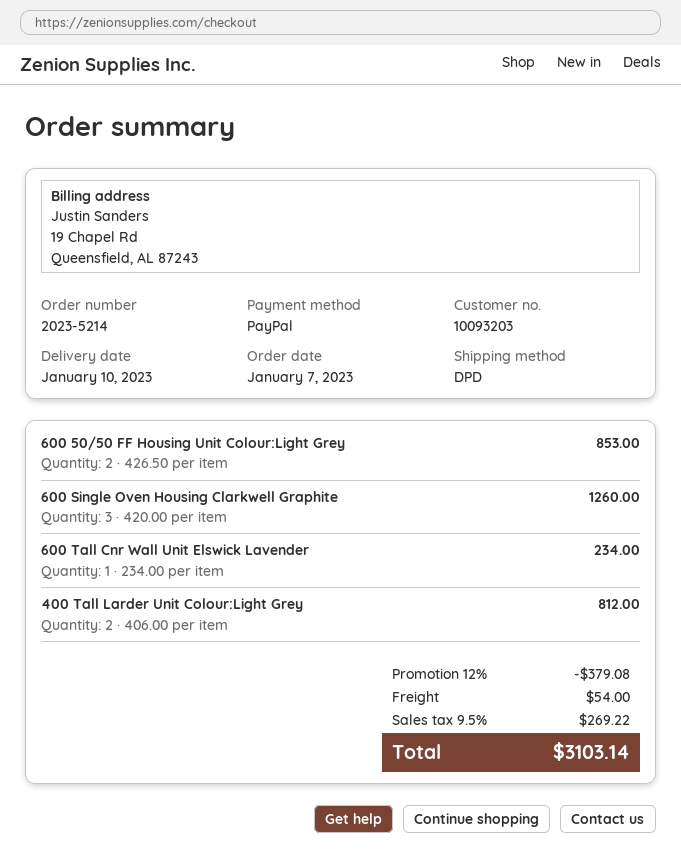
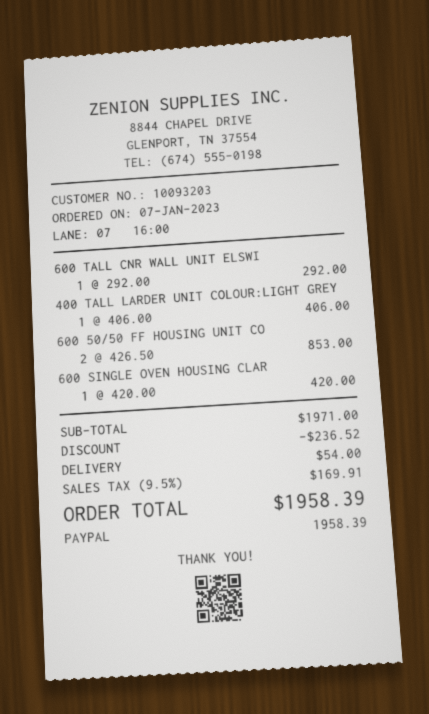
600 Single Oven Housing Clarkwell Graphite: 3 x 420.00 = 1260.00 -> 1 x 420.00 = 420.00
600 Tall Cnr Wall Unit Elswick Lavender: 1 x 234.00 = 234.00 -> 1 x 292.00 = 292.00
400 Tall Larder Unit Colour:Light Grey: 2 x 406.00 = 812.00 -> 1 x 406.00 = 406.00
discount: 379.08 -> 236.52
tax: 9.5% = 269.22 -> 9.5% = 169.91
total: 3103.14 -> 1958.39

